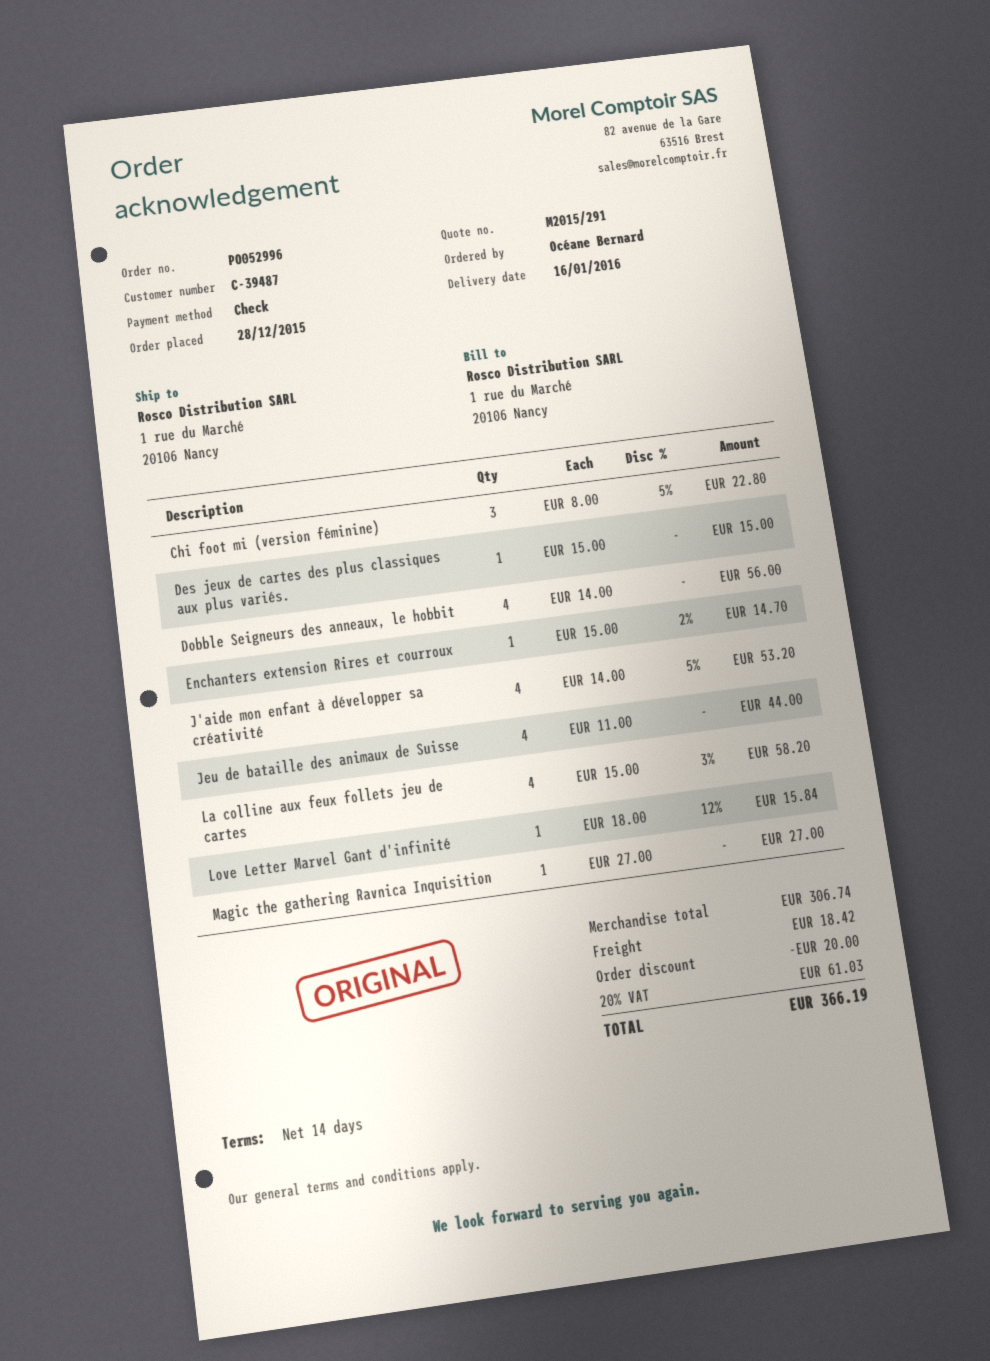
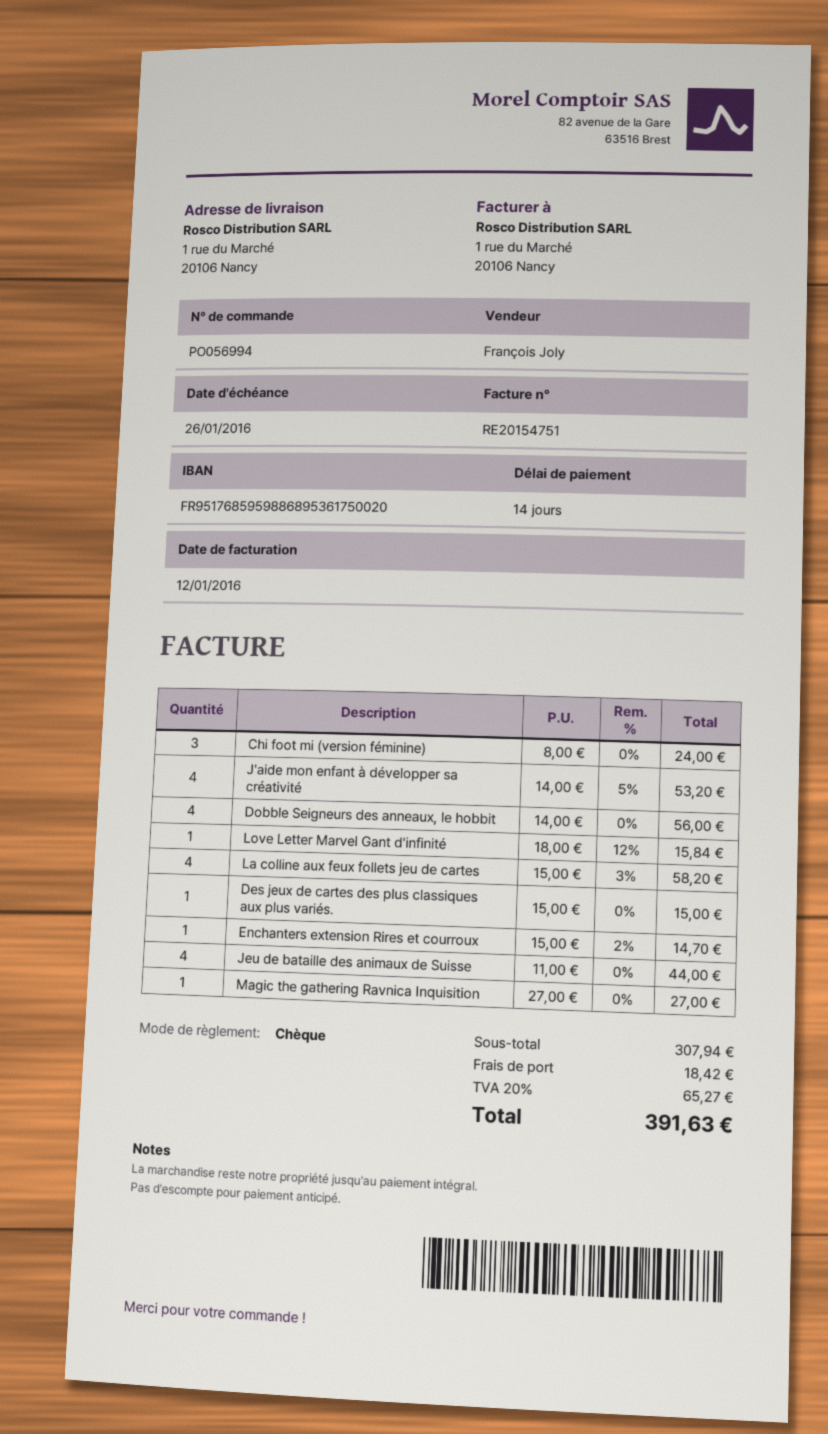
order number: PO052996 -> PO056994
Chi foot mi (version féminine): 3 x 8.00 - 5% = 22.80 -> 3 x 8.00 = 24.00
subtotal: 306.74 -> 307.94
discount: 20.00 -> none
tax: 20% = 61.03 -> 20% = 65.27
total: 366.19 -> 391.63

